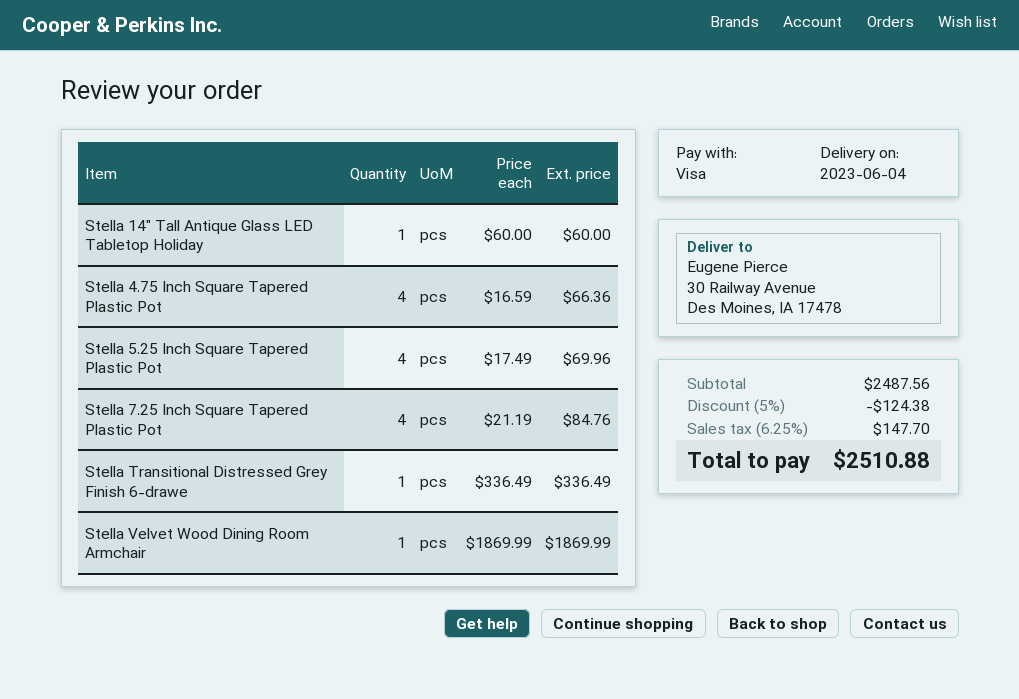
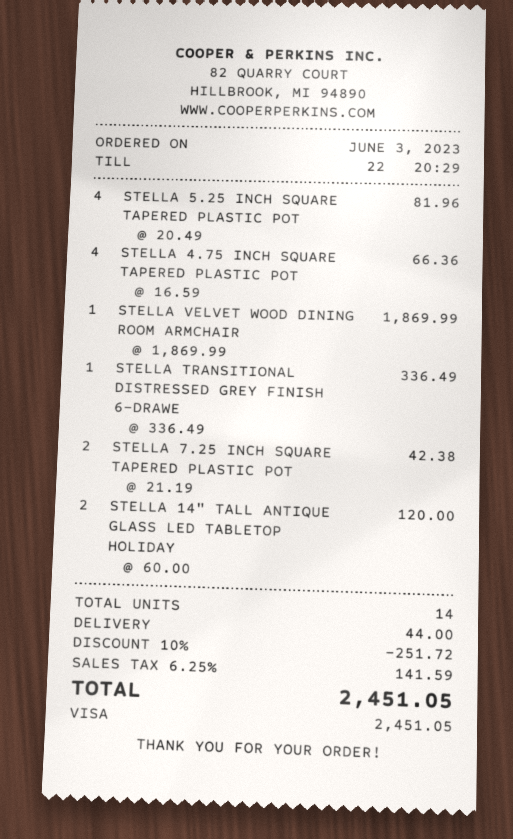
Stella 14" Tall Antique Glass LED Tabletop Holiday: 1 x 60.00 = 60.00 -> 2 x 60.00 = 120.00
Stella 5.25 Inch Square Tapered Plastic Pot: 4 x 17.49 = 69.96 -> 4 x 20.49 = 81.96
Stella 7.25 Inch Square Tapered Plastic Pot: 4 x 21.19 = 84.76 -> 2 x 21.19 = 42.38
discount: 5% = 124.38 -> 10% = 251.72
shipping: none -> 44.00
tax: 6.25% = 147.70 -> 6.25% = 141.59
total: 2510.88 -> 2451.05

